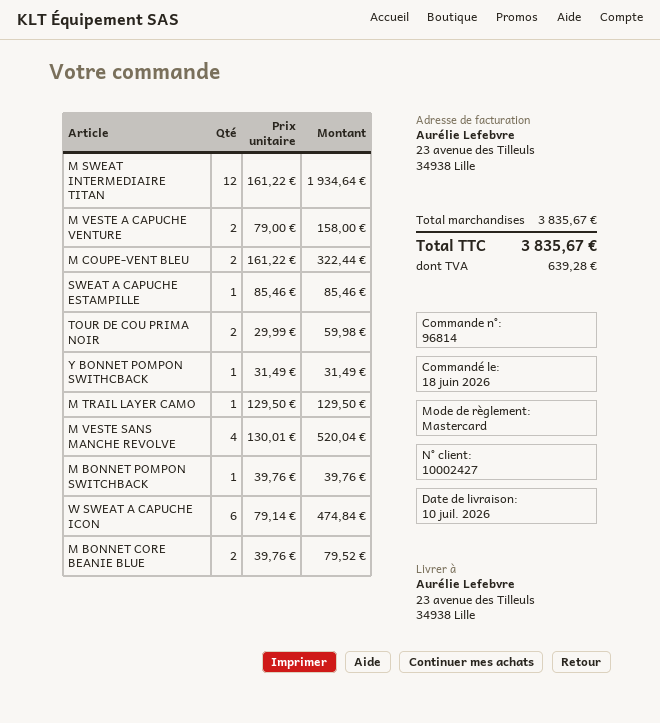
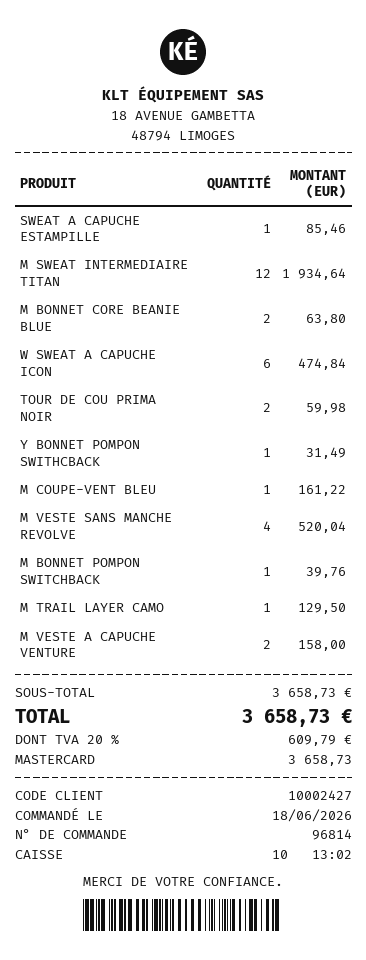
M COUPE-VENT BLEU: 2 for 322.44 -> 1 for 161.22
M BONNET CORE BEANIE BLUE: 2 for 79.52 -> 2 for 63.80
subtotal: 3835.67 -> 3658.73
tax: 639.28 -> 609.79
total: 3835.67 -> 3658.73

